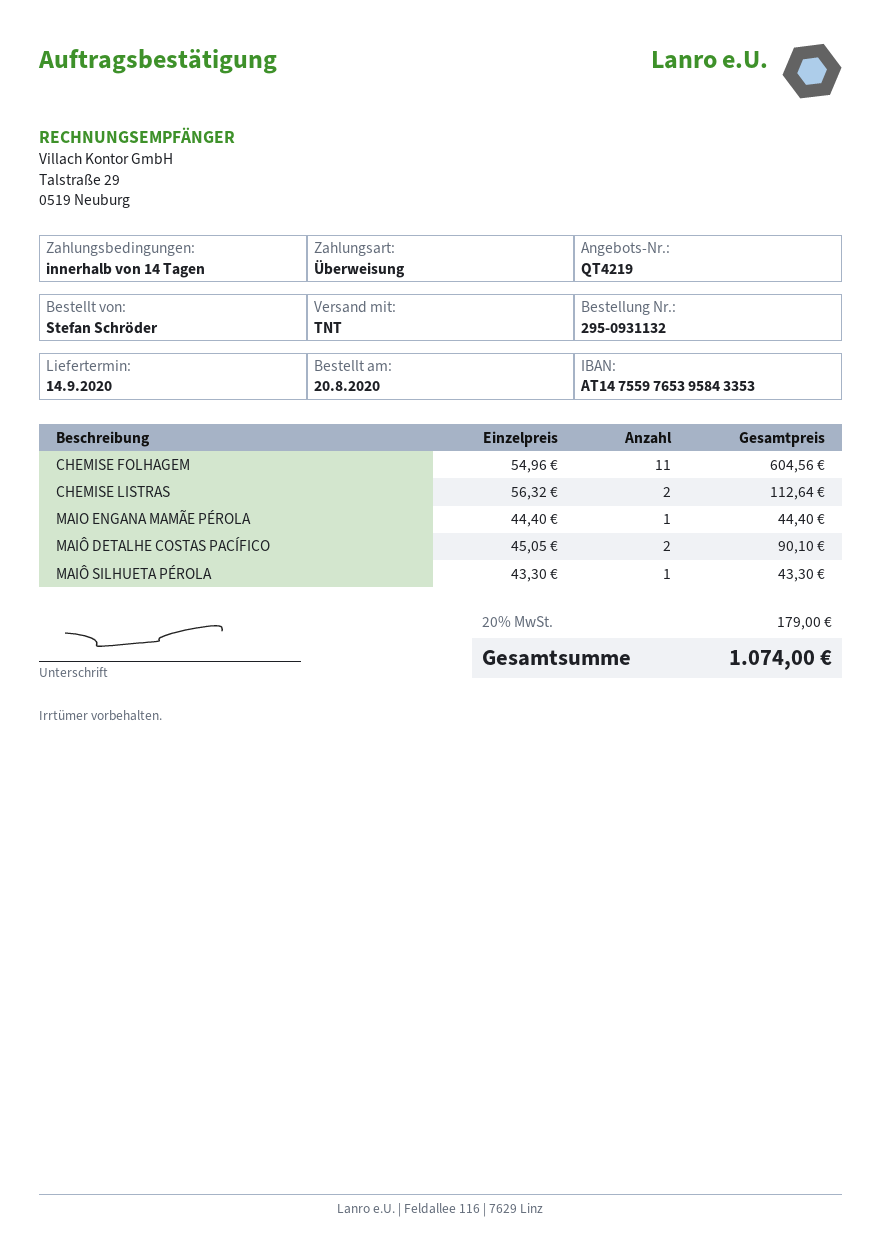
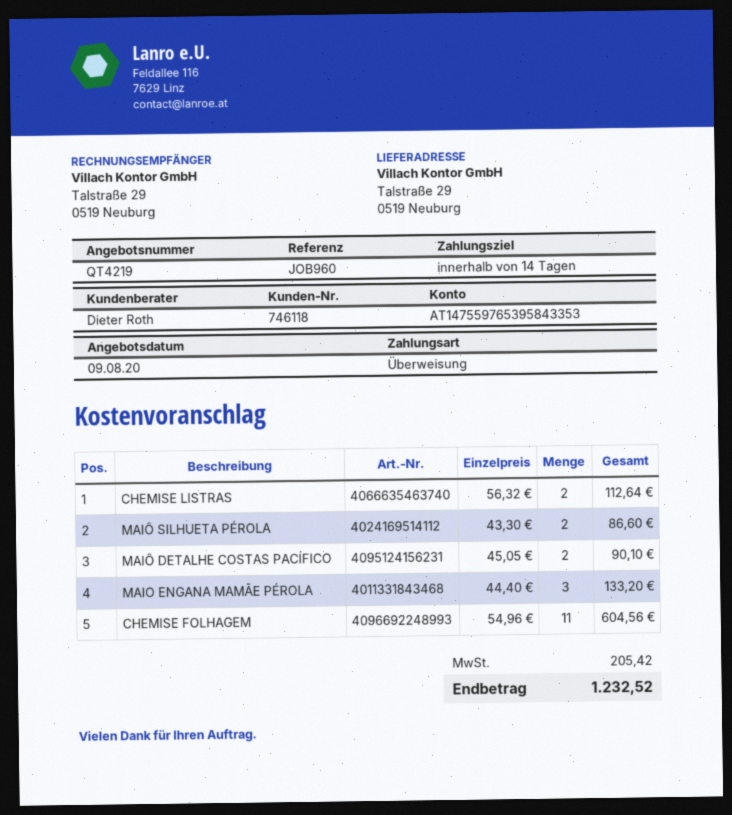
MAIO ENGANA MAMÃE PÉROLA: 1 x 44.40 = 44.40 -> 3 x 44.40 = 133.20
MAIÔ SILHUETA PÉROLA: 1 x 43.30 = 43.30 -> 2 x 43.30 = 86.60
tax: 179.00 -> 205.42
total: 1074.00 -> 1232.52

